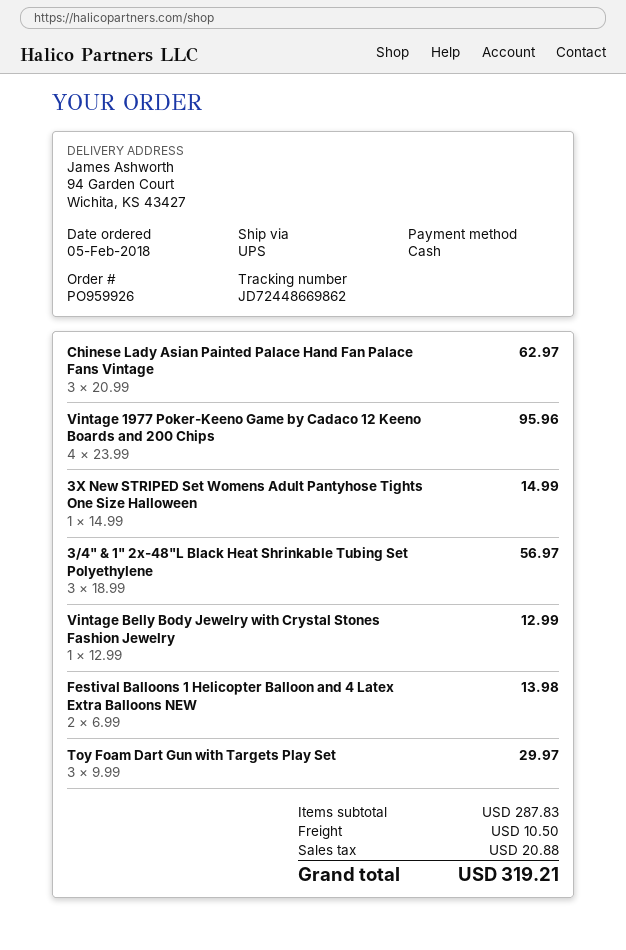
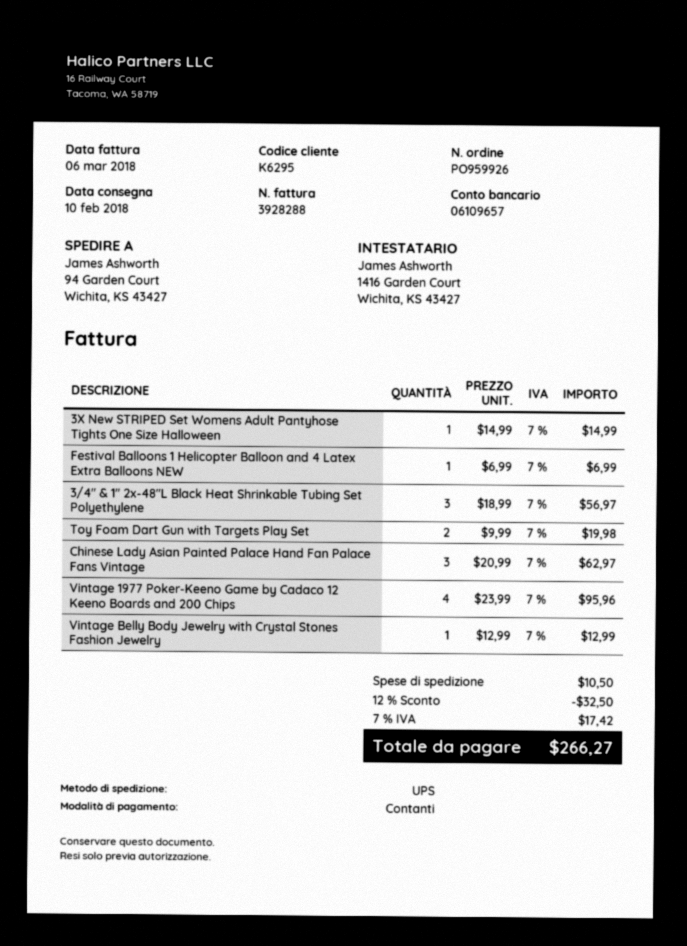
Festival Balloons 1 Helicopter Balloon and 4 Latex Extra Balloons NEW: 2 x 6.99 = 13.98 -> 1 x 6.99 = 6.99
Toy Foam Dart Gun with Targets Play Set: 3 x 9.99 = 29.97 -> 2 x 9.99 = 19.98
discount: none -> 12% = 32.50
tax: 20.88 -> 17.42
total: 319.21 -> 266.27

